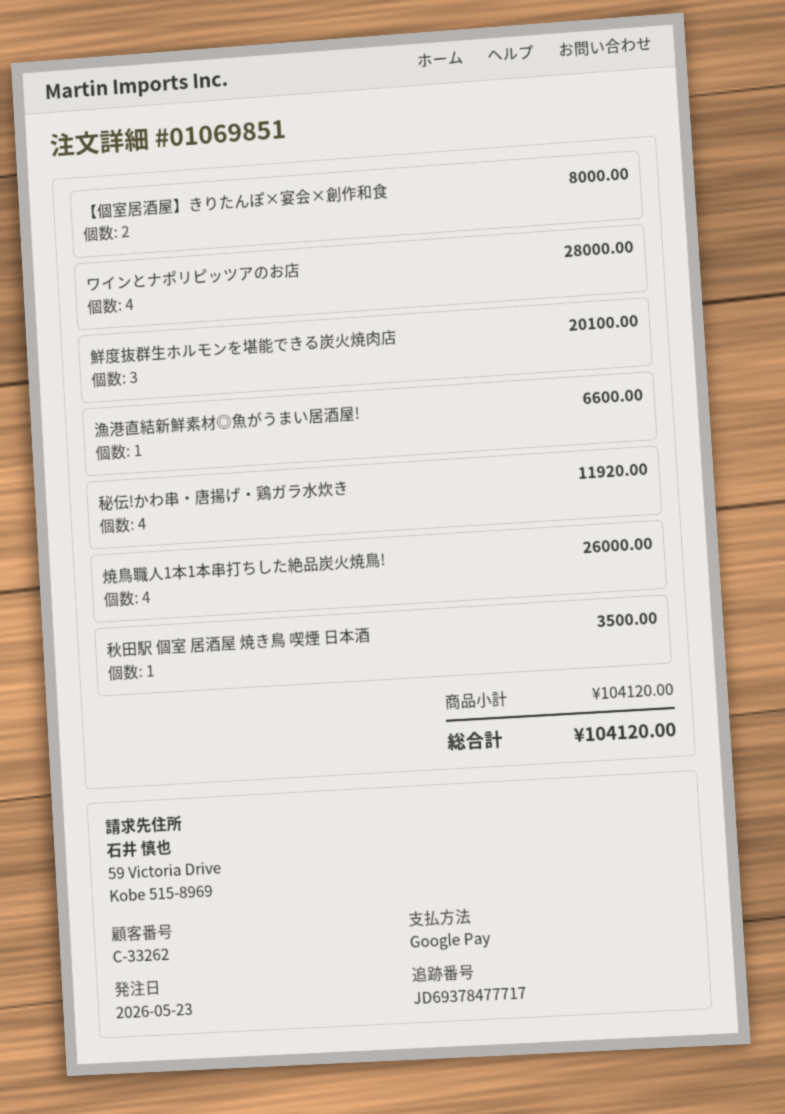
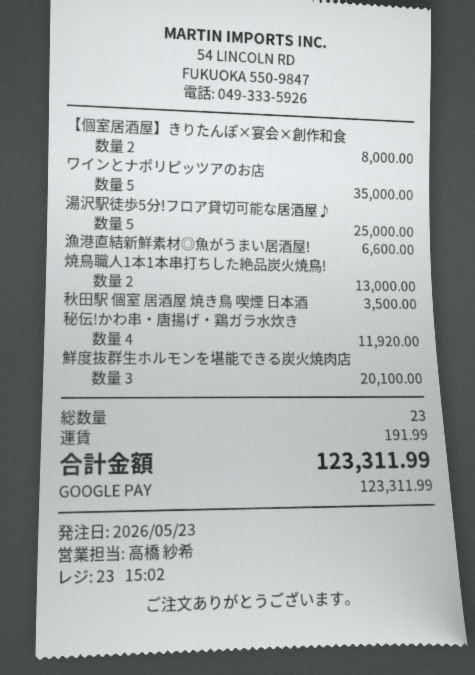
ワインとナポリピッツアのお店: 4 for 28000.00 -> 5 for 35000.00
焼鳥職人1本1本串打ちした絶品炭火焼鳥!: 4 for 26000.00 -> 2 for 13000.00
湯沢駅徒歩5分!フロア貸切可能な居酒屋♪: none -> 5 for 25000.00
shipping: none -> 191.99
total: 104120.00 -> 123311.99

